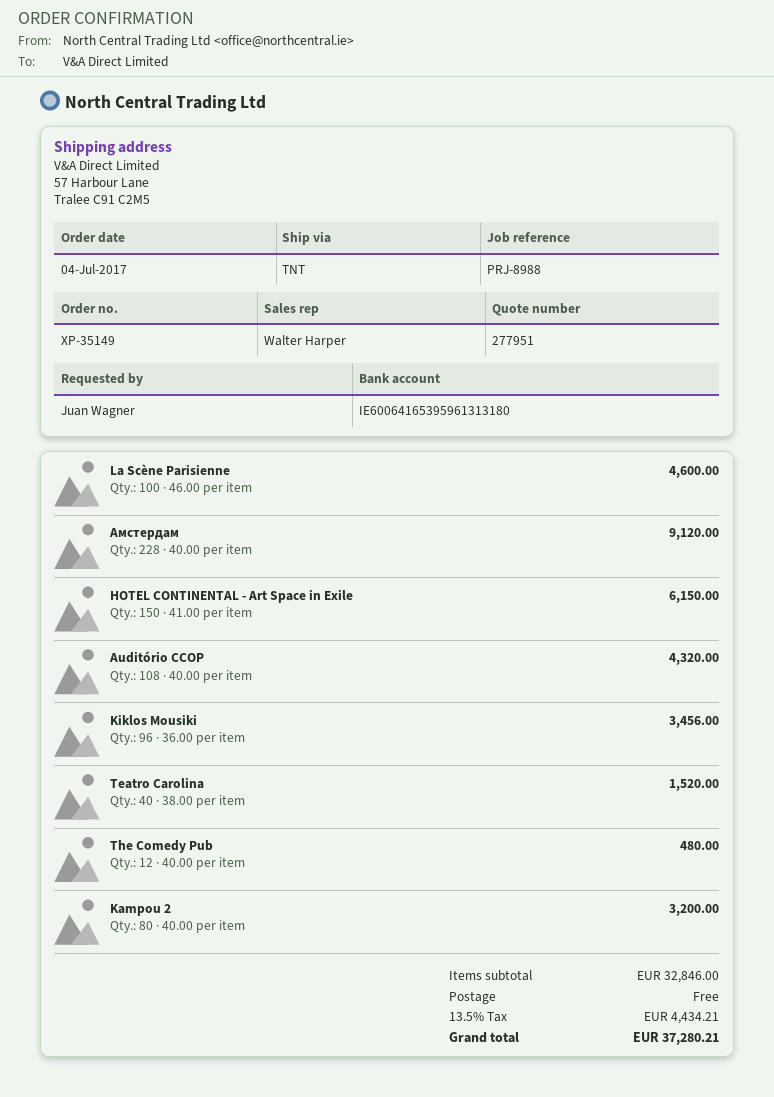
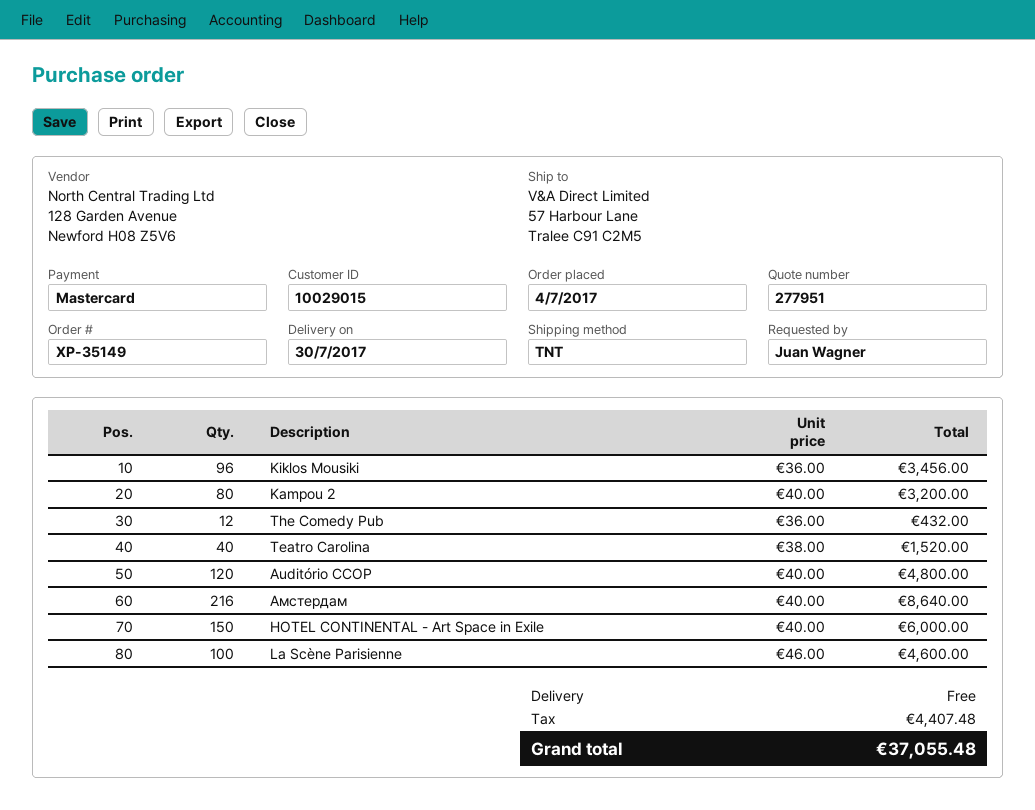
Амстердам: 228 x 40.00 = 9120.00 -> 216 x 40.00 = 8640.00
HOTEL CONTINENTAL - Art Space in Exile: 150 x 41.00 = 6150.00 -> 150 x 40.00 = 6000.00
Auditório CCOP: 108 x 40.00 = 4320.00 -> 120 x 40.00 = 4800.00
The Comedy Pub: 12 x 40.00 = 480.00 -> 12 x 36.00 = 432.00
tax: 4434.21 -> 4407.48
total: 37280.21 -> 37055.48

